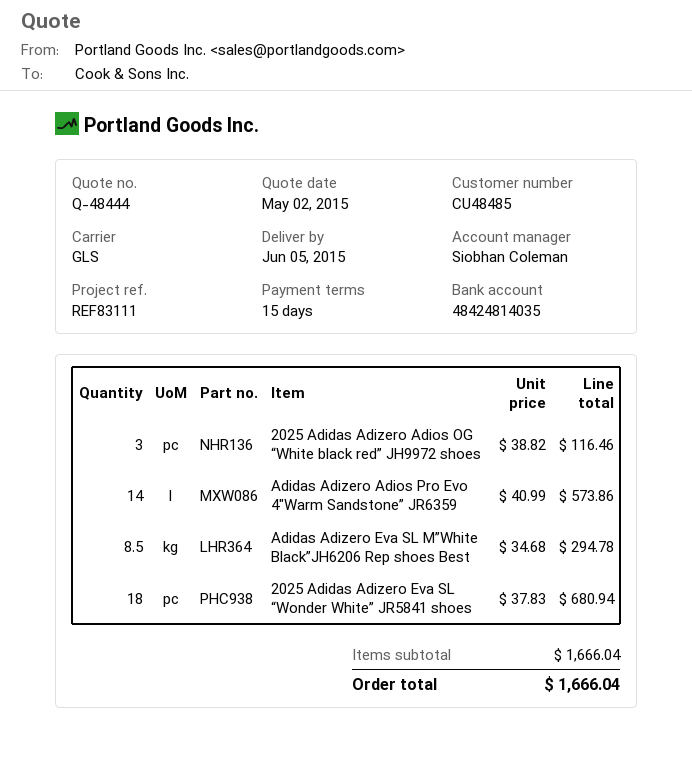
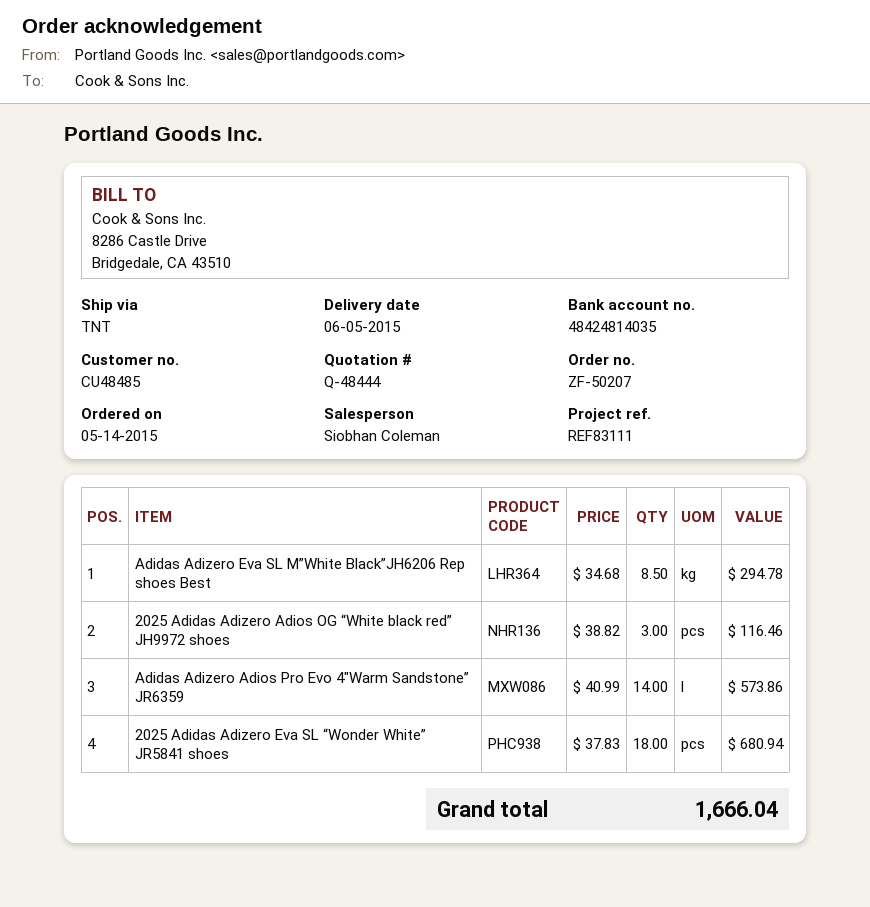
shipping method: GLS -> TNT

